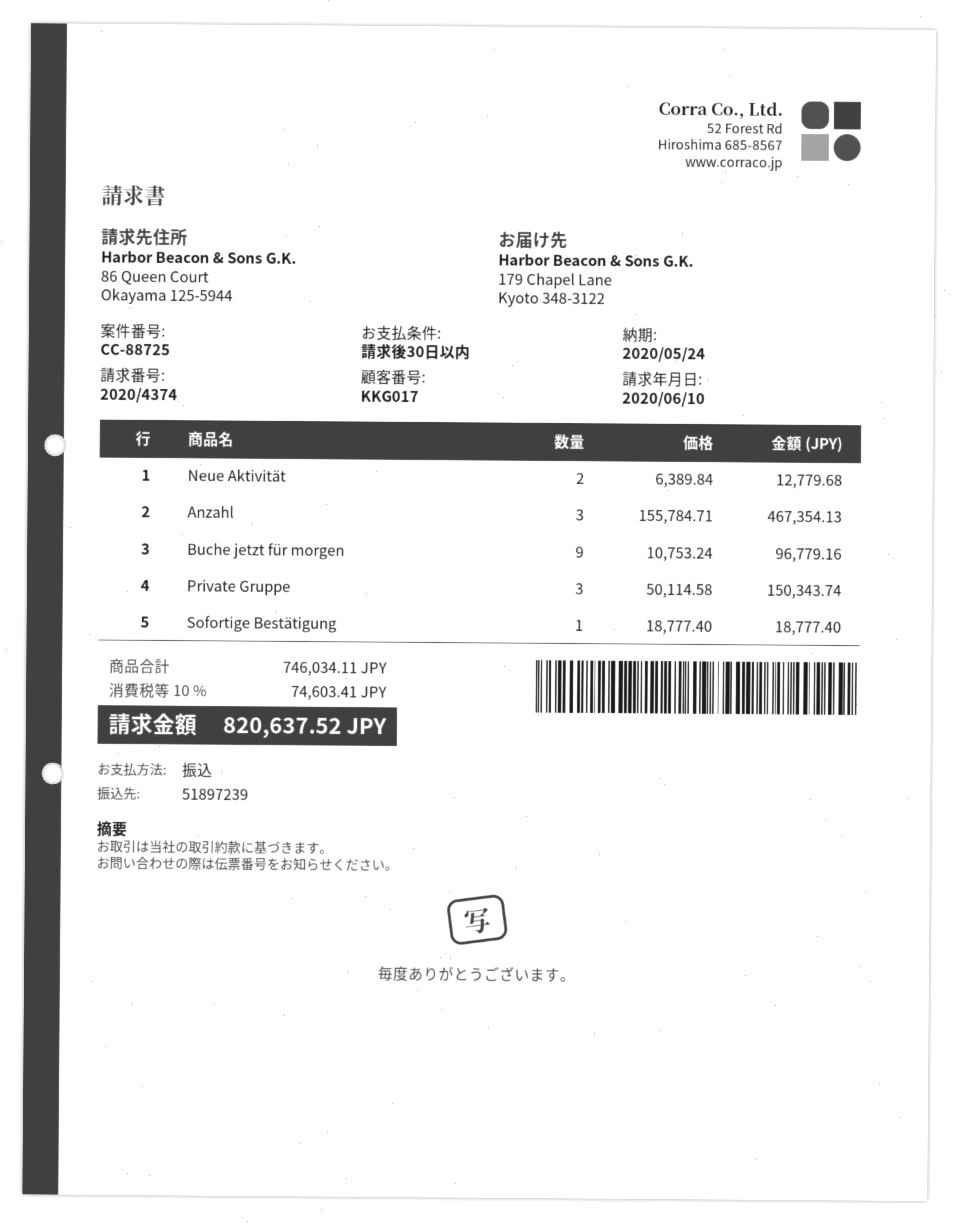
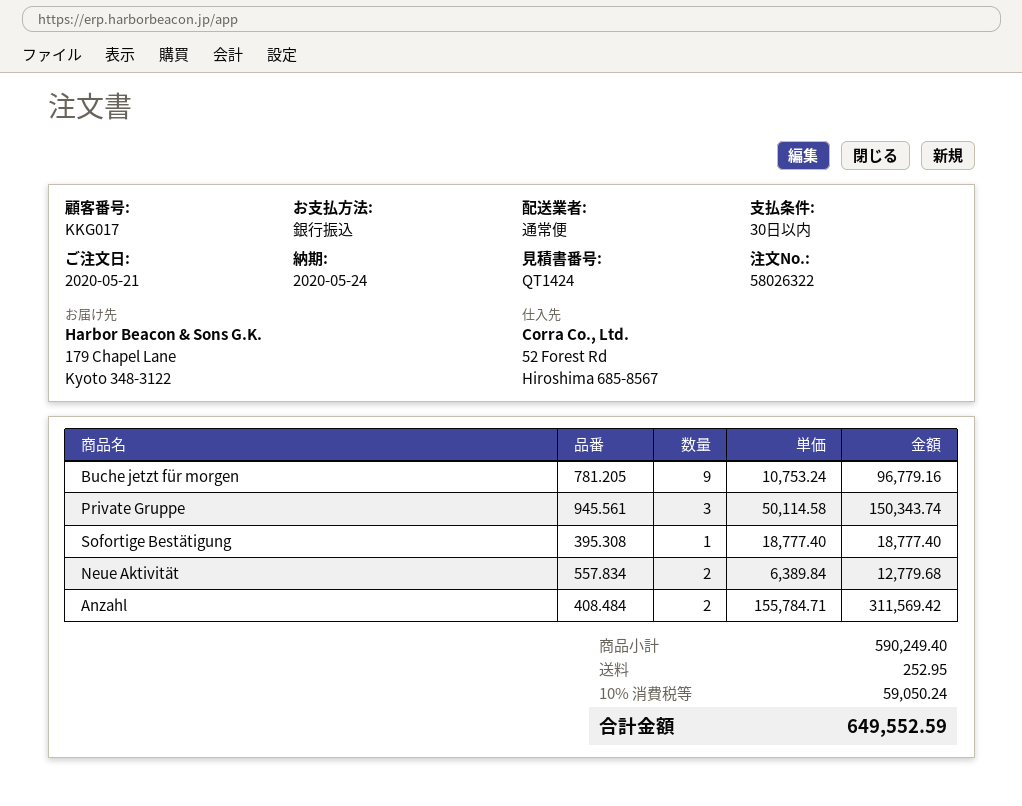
Anzahl: 3 x 155784.71 = 467354.13 -> 2 x 155784.71 = 311569.42
subtotal: 746034.11 -> 590249.40
shipping: none -> 252.95
tax: 10% = 74603.41 -> 10% = 59050.24
total: 820637.52 -> 649552.59

